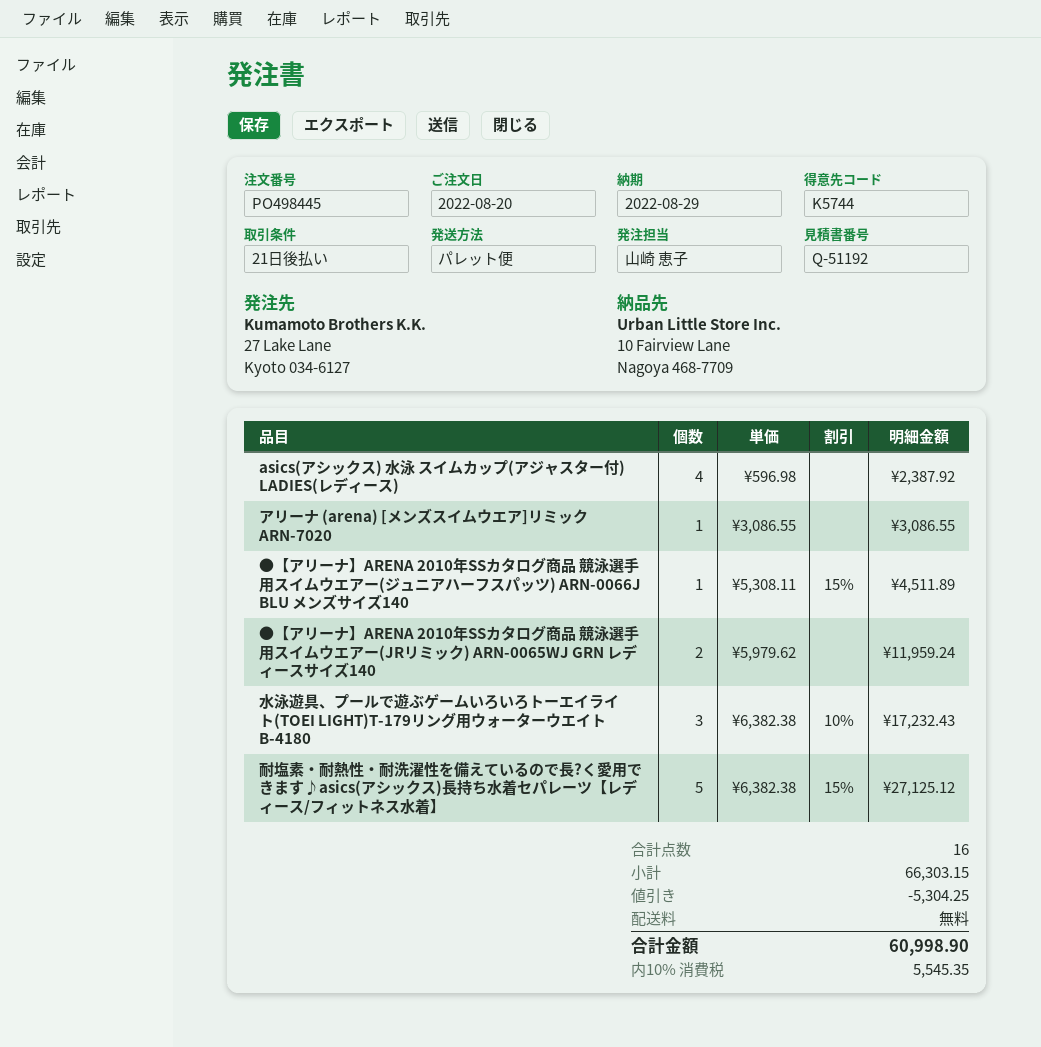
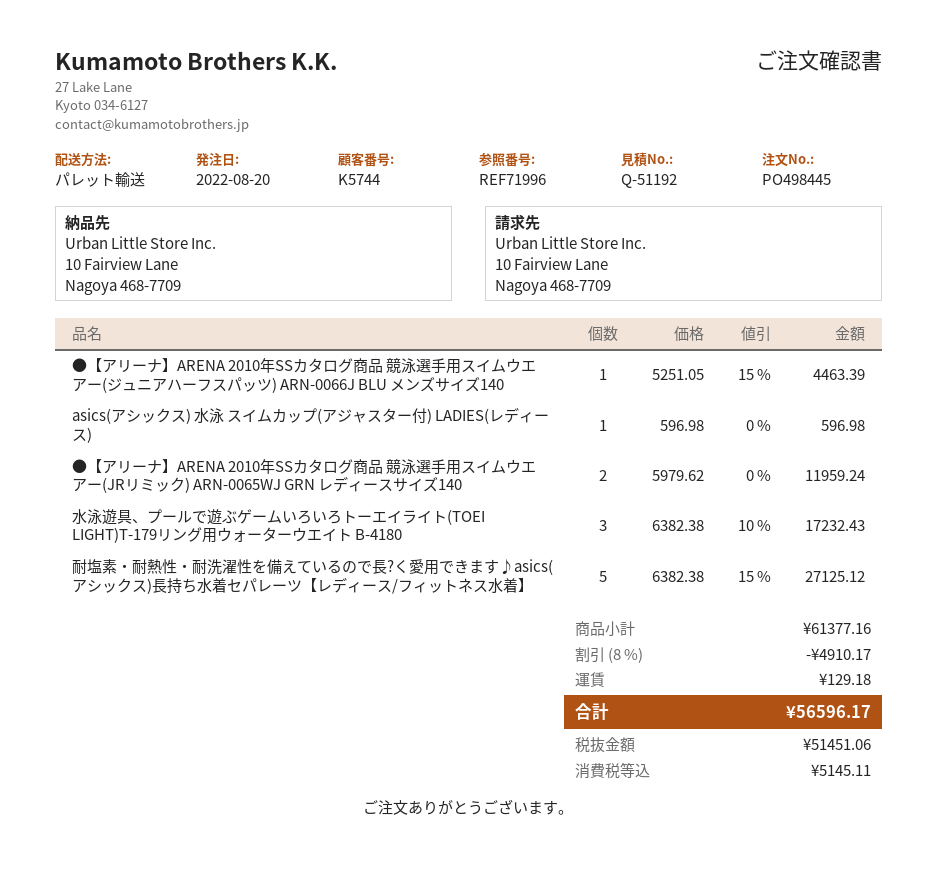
asics(アシックス) 水泳 スイムカップ(アジャスター付) LADIES(レディース): 4 x 596.98 = 2387.92 -> 1 x 596.98 = 596.98
アリーナ (arena) [メンズスイムウエア]リミック ARN-7020: 1 x 3086.55 = 3086.55 -> none
●【アリーナ】ARENA 2010年SSカタログ商品 競泳選手用スイムウエアー(ジュニアハーフスパッツ) ARN-0066J BLU メンズサイズ140: 1 x 5308.11 - 15% = 4511.89 -> 1 x 5251.05 - 15% = 4463.39
subtotal: 66303.15 -> 61377.16
discount: 5304.25 -> 4910.17
shipping: 0.00 -> 129.18
tax: 5545.35 -> 5145.11
total: 60998.90 -> 56596.17

